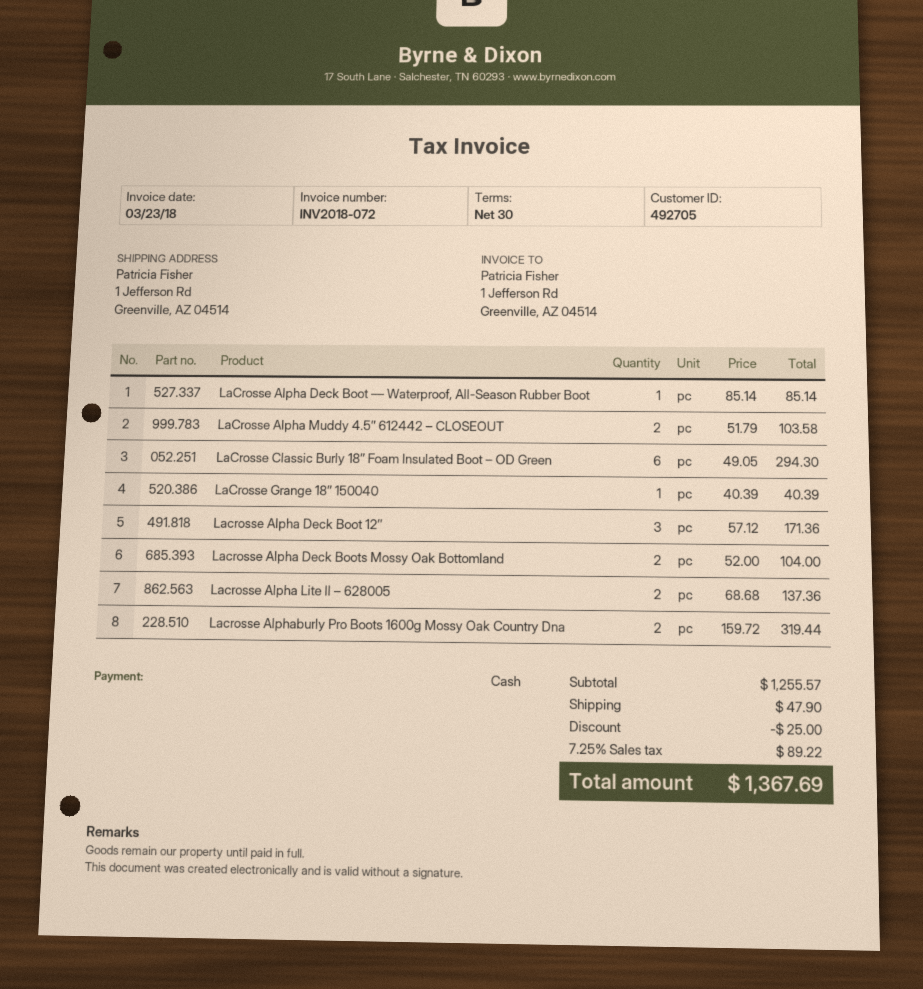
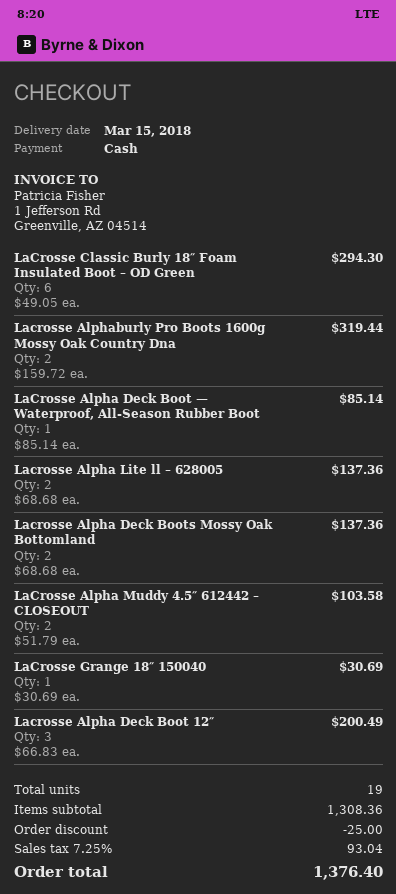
LaCrosse Grange 18″ 150040: 1 x 40.39 = 40.39 -> 1 x 30.69 = 30.69
Lacrosse Alpha Deck Boot 12″: 3 x 57.12 = 171.36 -> 3 x 66.83 = 200.49
Lacrosse Alpha Deck Boots Mossy Oak Bottomland: 2 x 52.00 = 104.00 -> 2 x 68.68 = 137.36
subtotal: 1255.57 -> 1308.36
shipping: 47.90 -> none
tax: 7.25% = 89.22 -> 7.25% = 93.04
total: 1367.69 -> 1376.40

